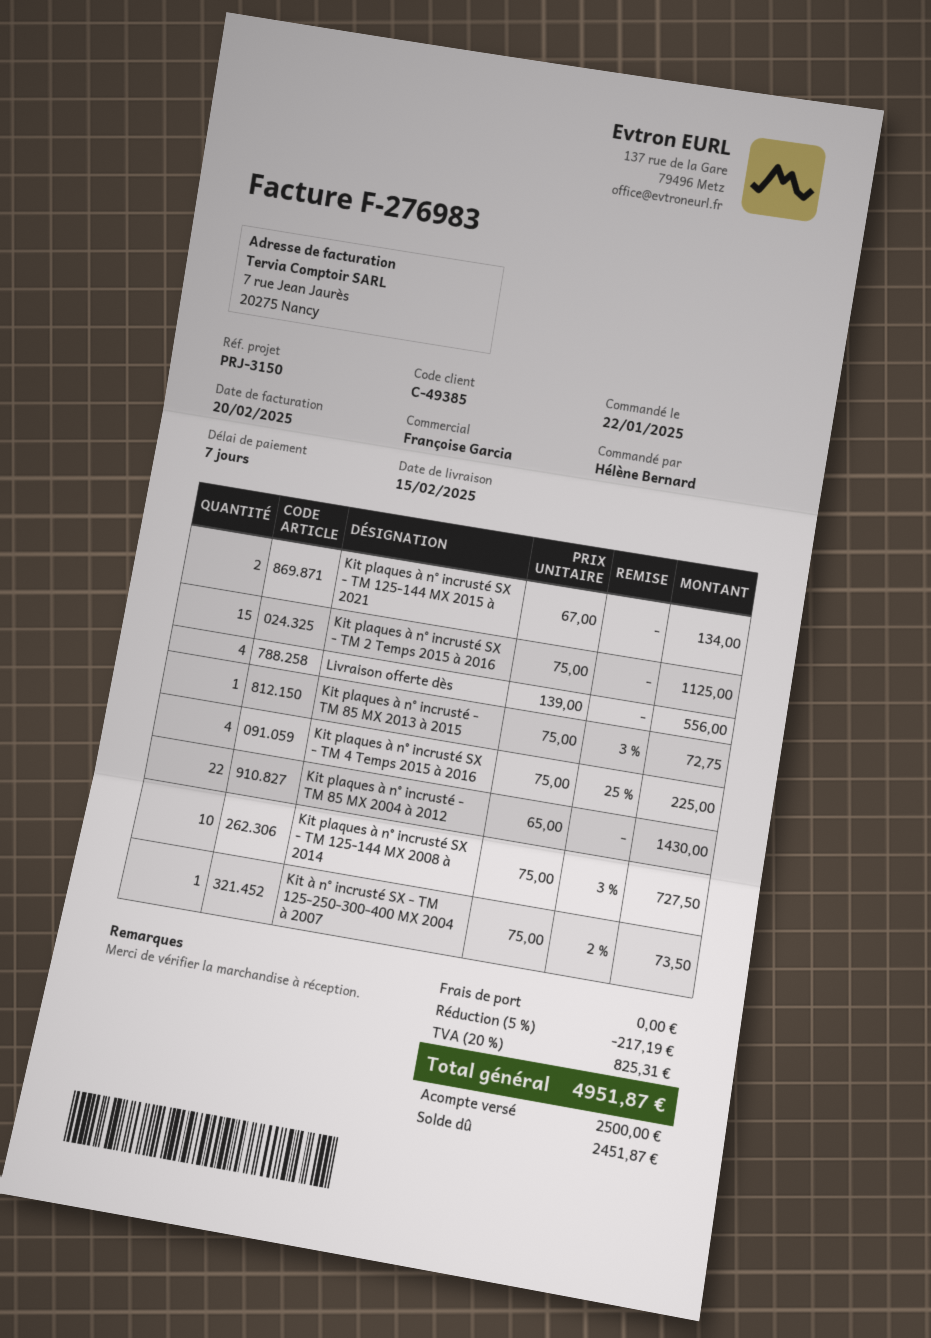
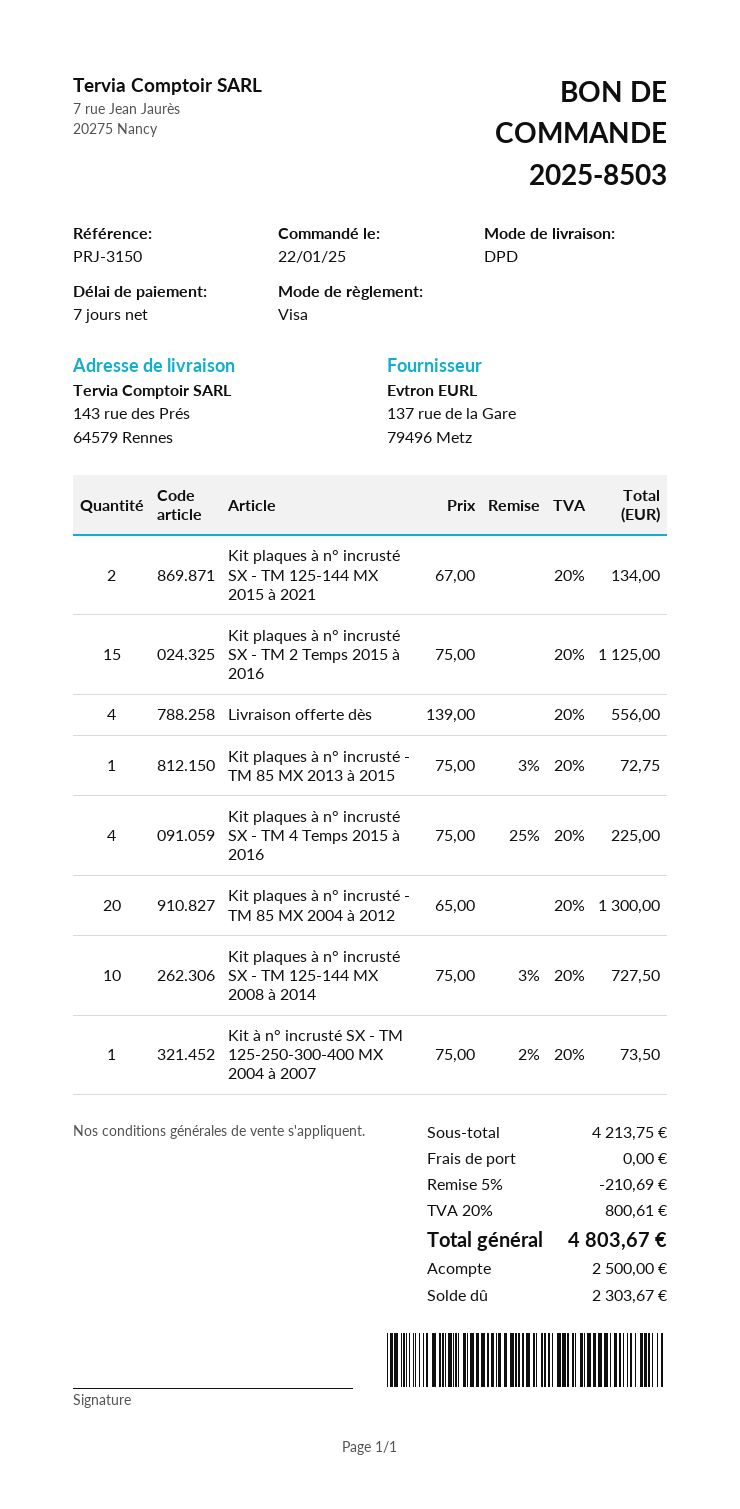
Kit plaques à n° incrusté - TM 85 MX 2004 à 2012: 22 x 65.00 = 1430.00 -> 20 x 65.00 = 1300.00
discount: 5% = 217.19 -> 5% = 210.69
tax: 20% = 825.31 -> 20% = 800.61
total: 4951.87 -> 4803.67
balance: 2451.87 -> 2303.67

